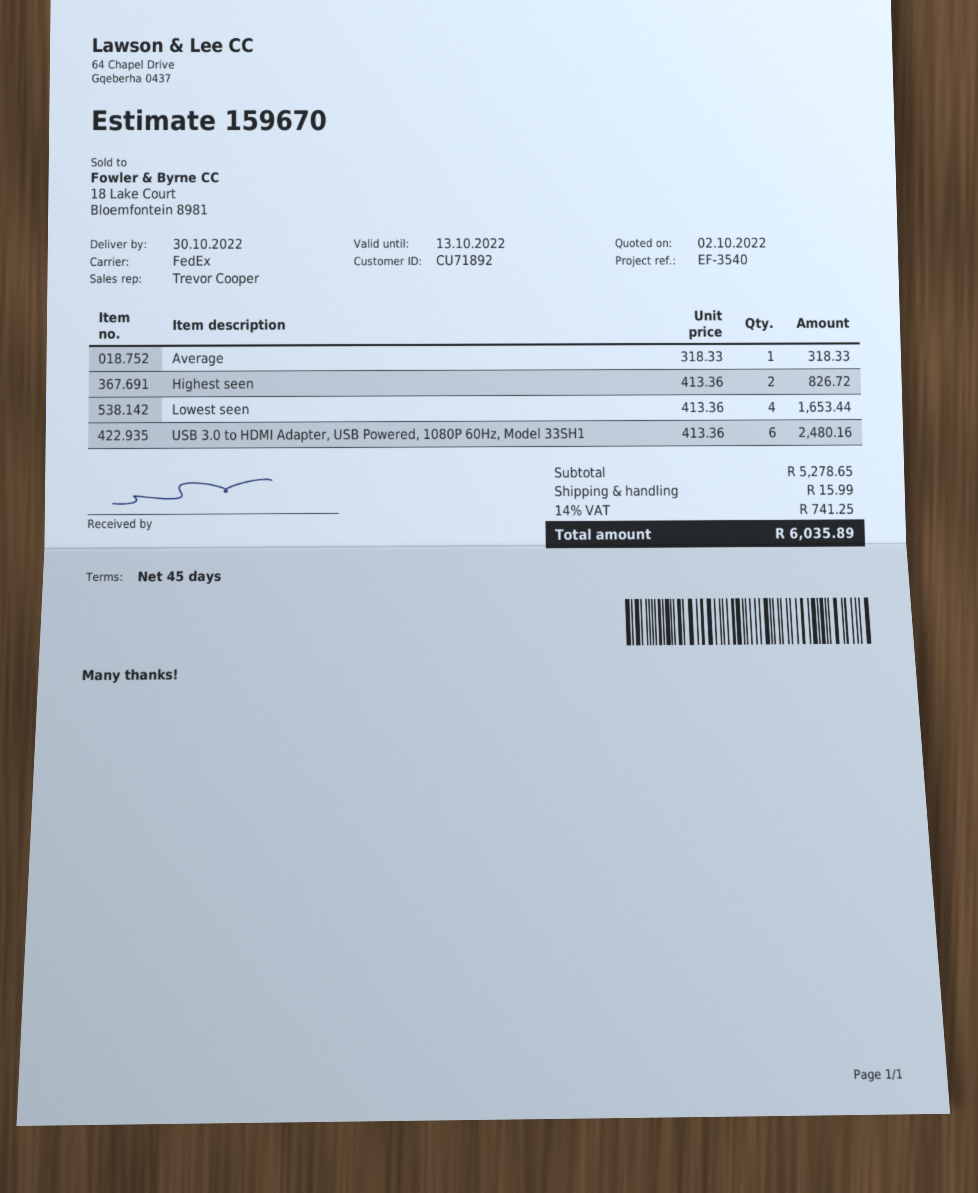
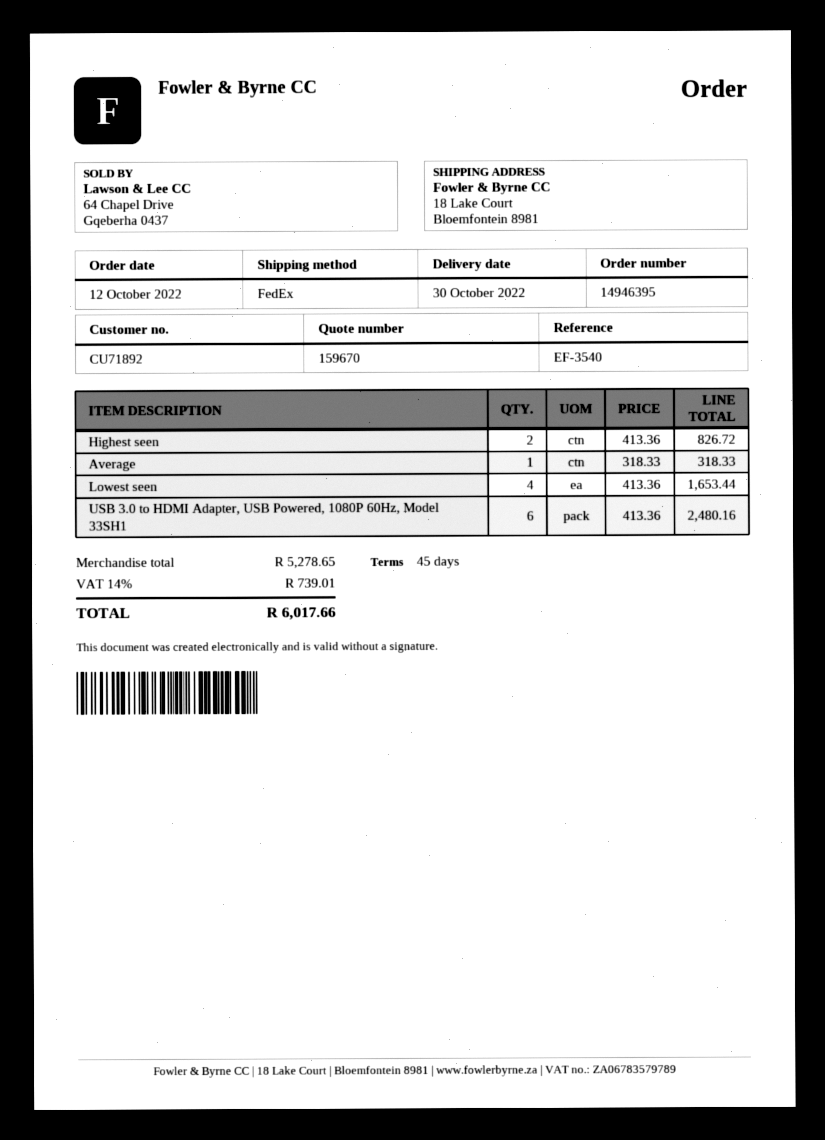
shipping: 15.99 -> none
tax: 14% = 741.25 -> 14% = 739.01
total: 6035.89 -> 6017.66

